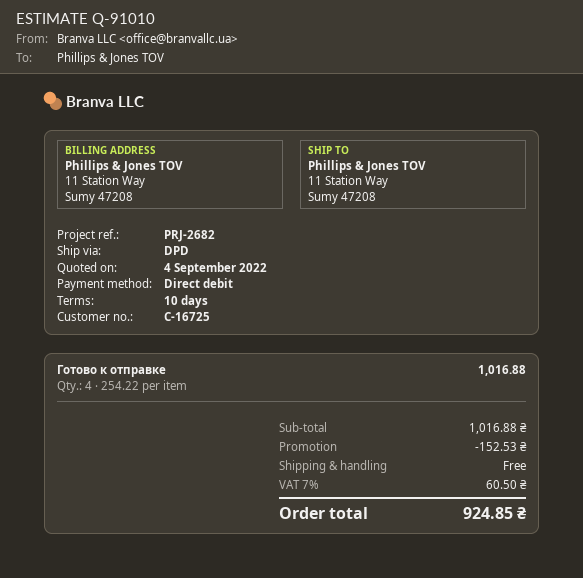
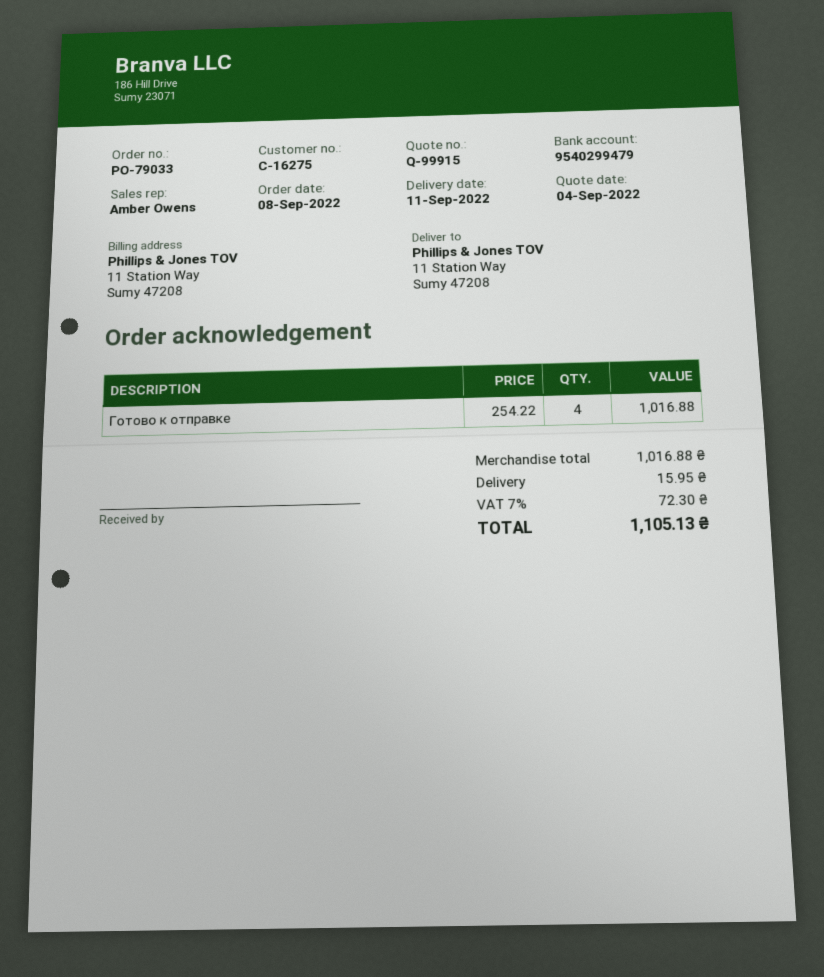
quote number: Q-91010 -> Q-99915
customer number: C-16725 -> C-16275
discount: 152.53 -> none
shipping: 0.00 -> 15.95
tax: 7% = 60.50 -> 7% = 72.30
total: 924.85 -> 1105.13

